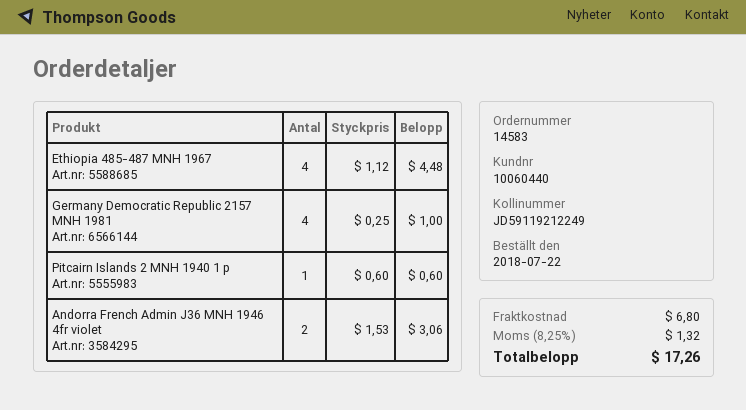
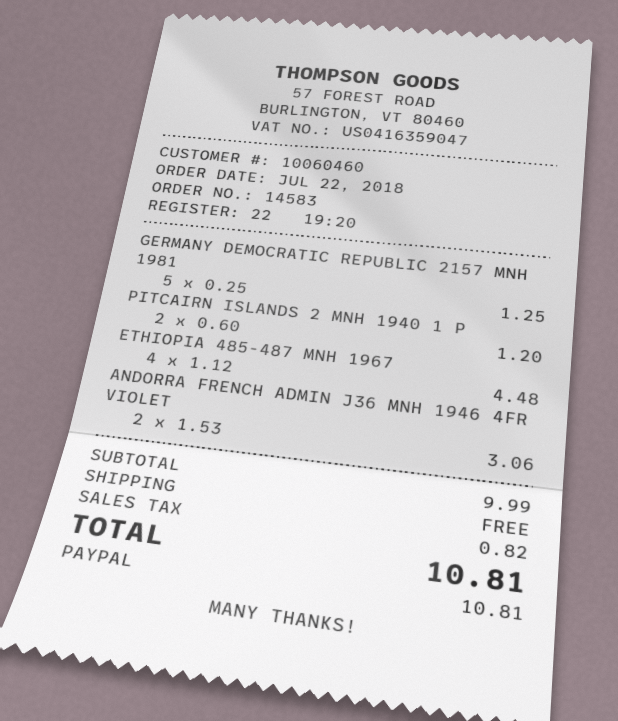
customer number: 10060440 -> 10060460
Germany Democratic Republic 2157 MNH 1981: 4 x 0.25 = 1.00 -> 5 x 0.25 = 1.25
Pitcairn Islands 2 MNH 1940 1 p: 1 x 0.60 = 0.60 -> 2 x 0.60 = 1.20
shipping: 6.80 -> 0.00
tax: 1.32 -> 0.82
total: 17.26 -> 10.81

